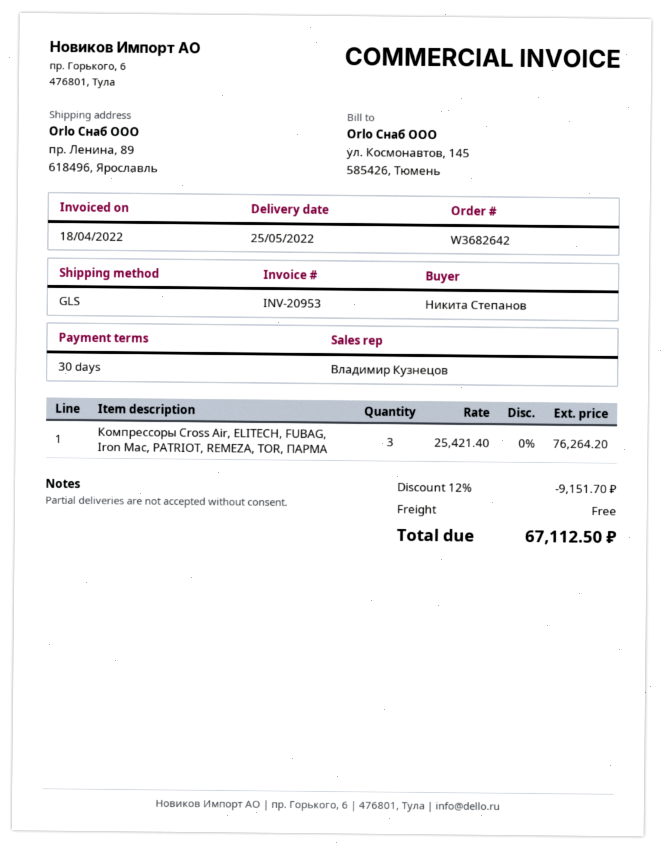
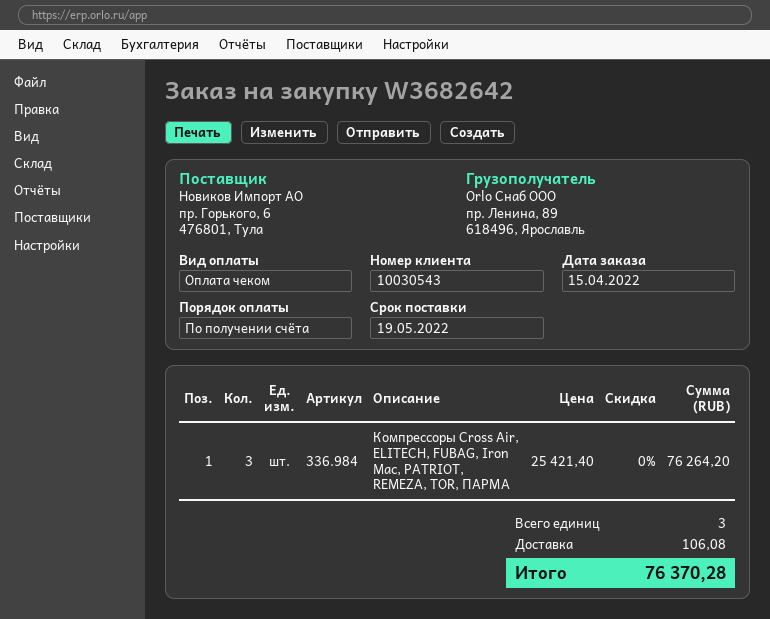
delivery date: 2022-05-25 -> 2022-05-19
payment terms: 30 days -> on receipt
discount: 12% = 9151.70 -> none
shipping: 0.00 -> 106.08
total: 67112.50 -> 76370.28

